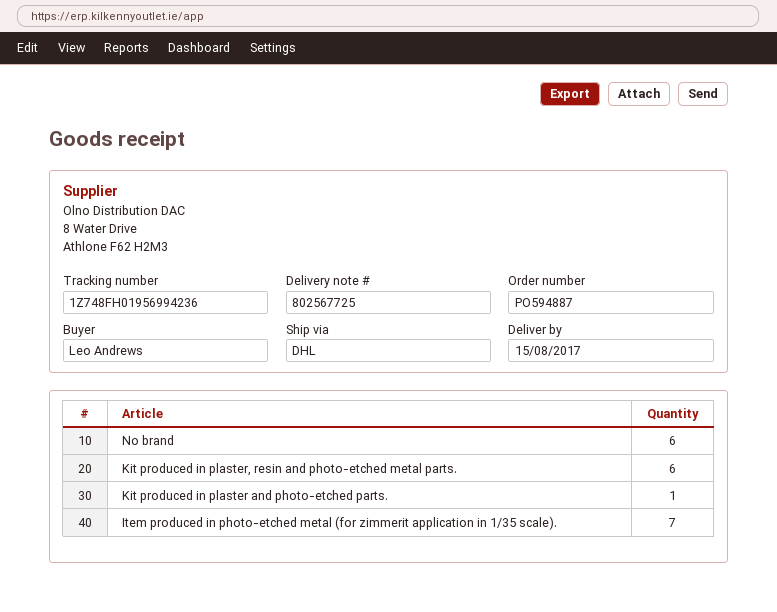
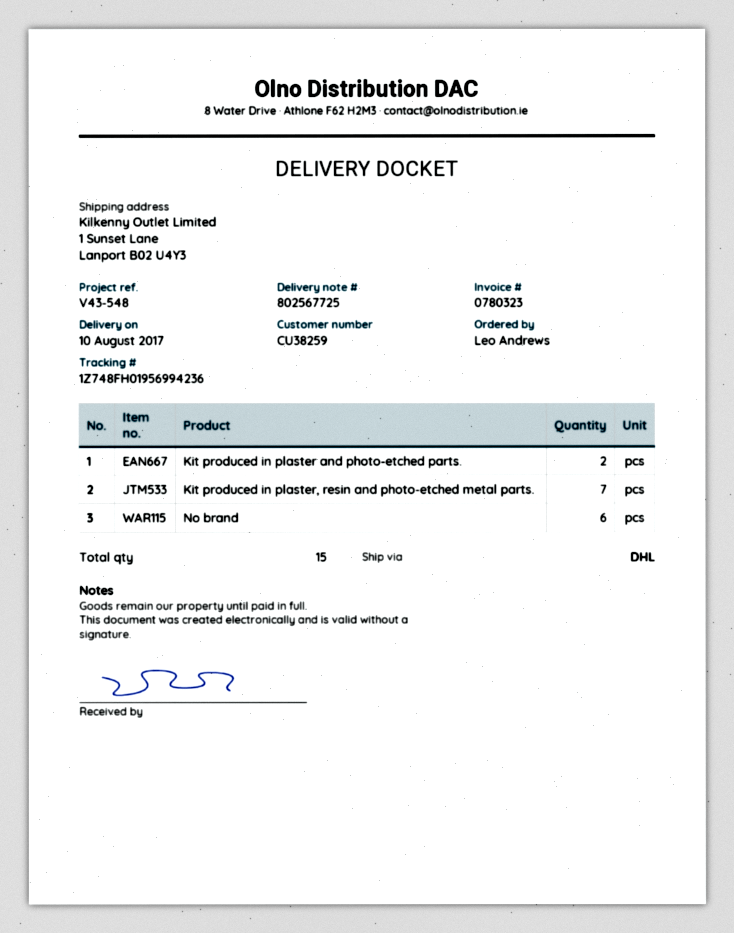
delivery date: 2017-08-15 -> 2017-08-10
Kit produced in plaster, resin and photo-etched metal parts.: 6 -> 7
Kit produced in plaster and photo-etched parts.: 1 -> 2
Item produced in photo-etched metal (for zimmerit application in 1/35 scale).: 7 -> none

